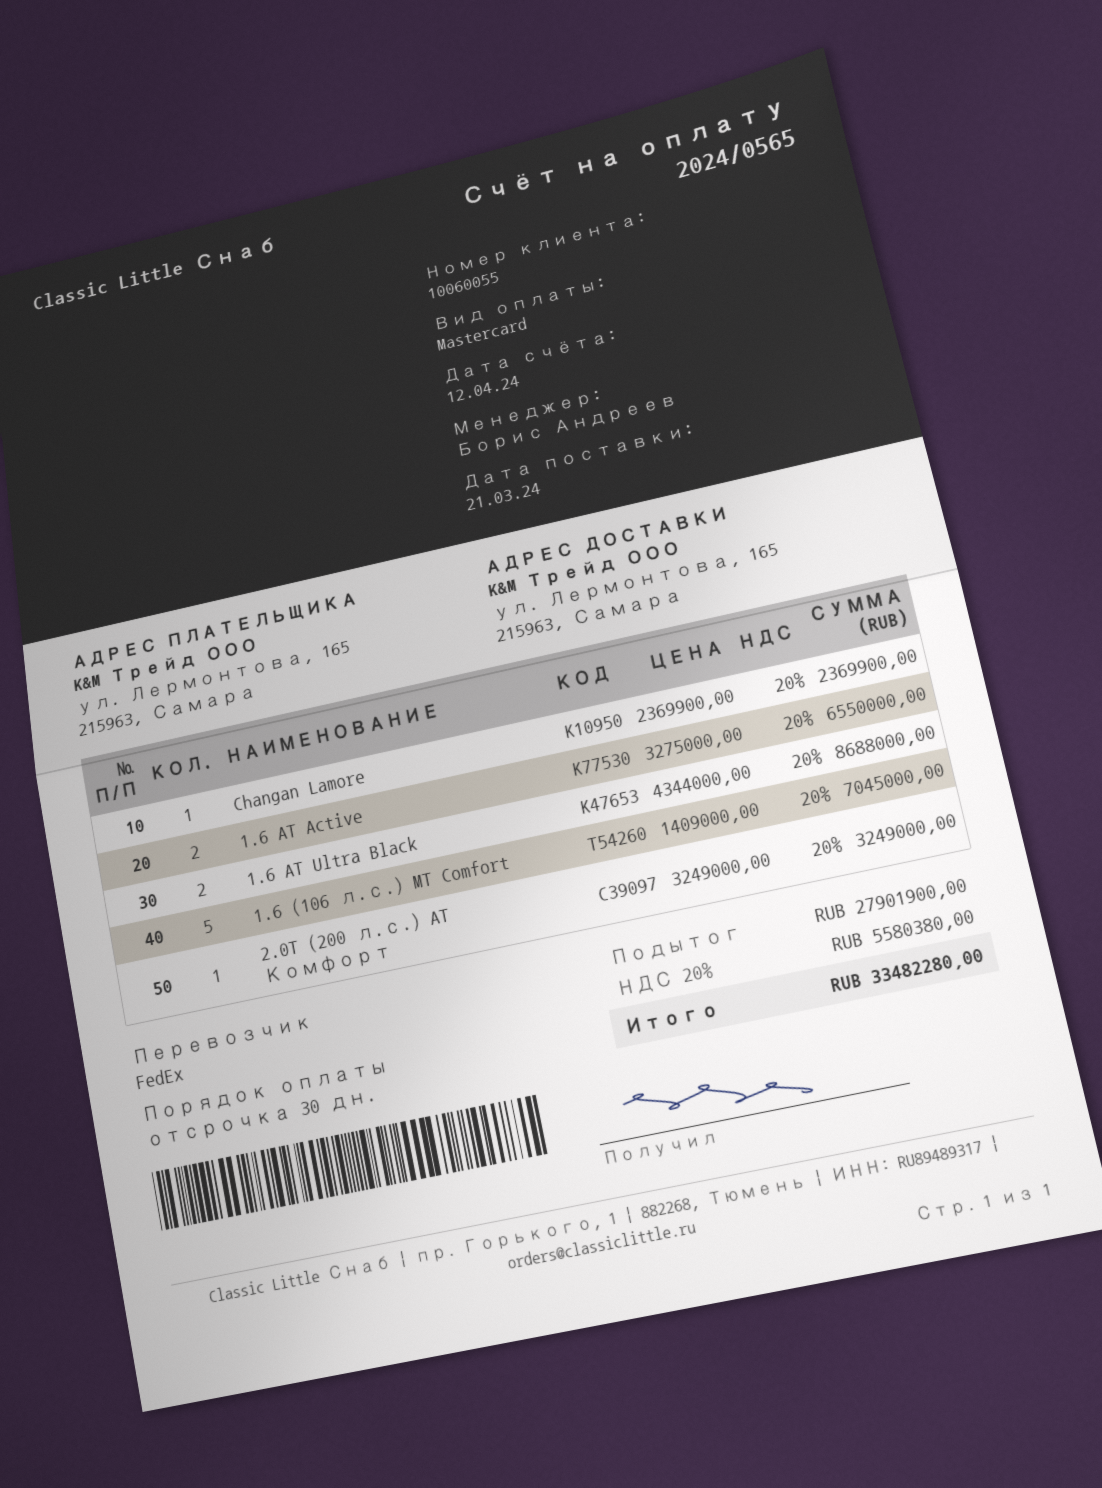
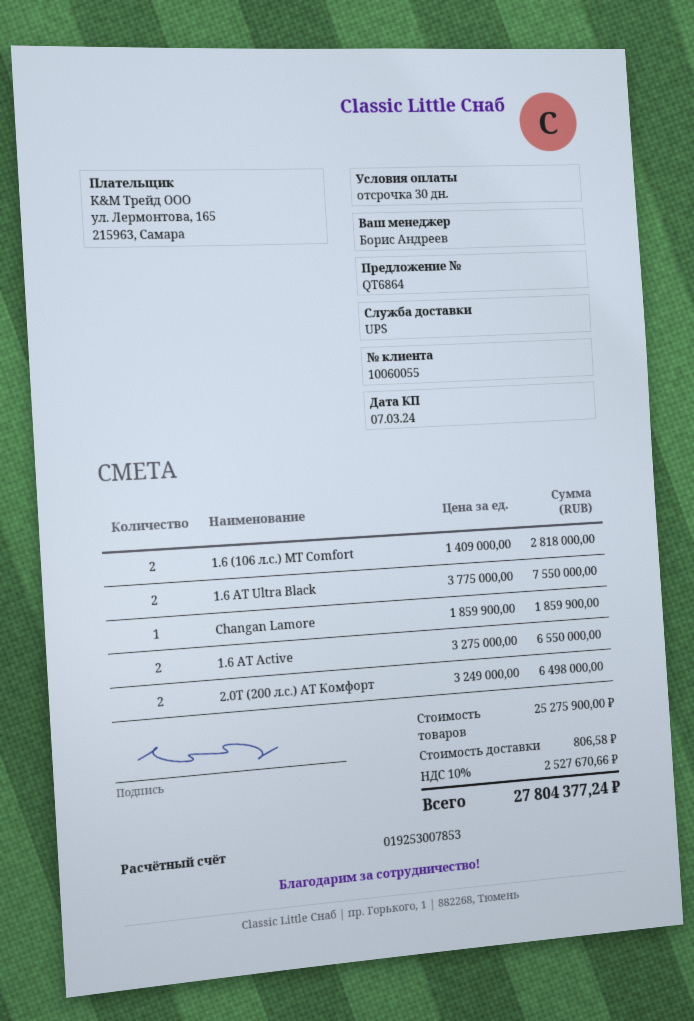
shipping method: FedEx -> UPS
Changan Lamore: 1 x 2369900.00 = 2369900.00 -> 1 x 1859900.00 = 1859900.00
1.6 AT Ultra Black: 2 x 4344000.00 = 8688000.00 -> 2 x 3775000.00 = 7550000.00
1.6 (106 л.с.) MT Comfort: 5 x 1409000.00 = 7045000.00 -> 2 x 1409000.00 = 2818000.00
2.0T (200 л.с.) AT Комфорт: 1 x 3249000.00 = 3249000.00 -> 2 x 3249000.00 = 6498000.00
subtotal: 27901900.00 -> 25275900.00
shipping: none -> 806.58
tax: 20% = 5580380.00 -> 10% = 2527670.66
total: 33482280.00 -> 27804377.24

